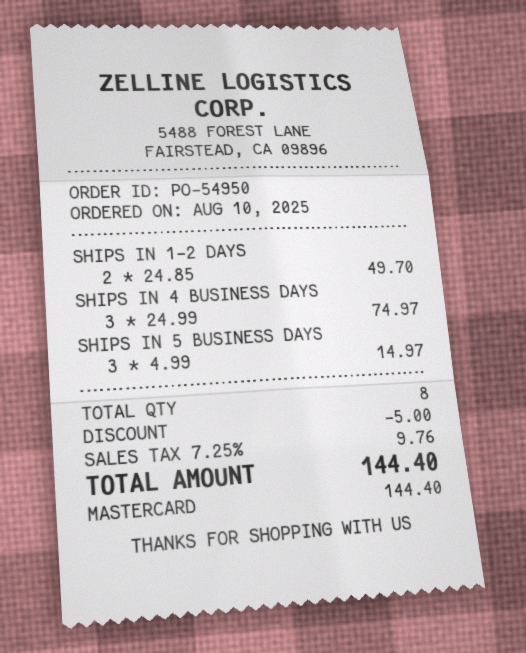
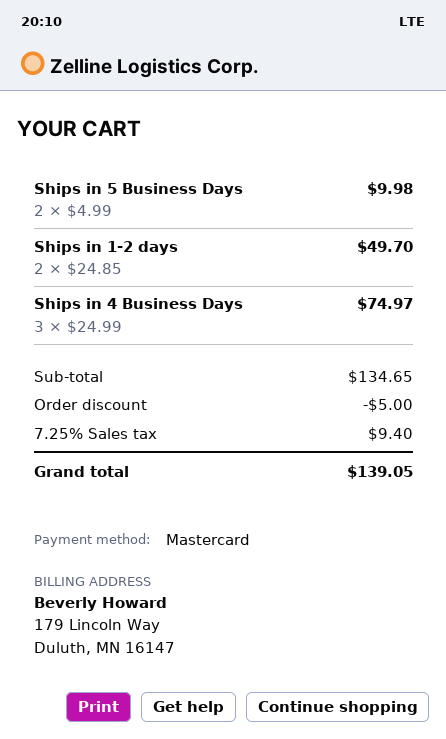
SHIPS IN 5 BUSINESS DAYS: 3 x 4.99 = 14.97 -> 2 x 4.99 = 9.98
tax: 7.25% = 9.76 -> 7.25% = 9.40
total: 144.40 -> 139.05

